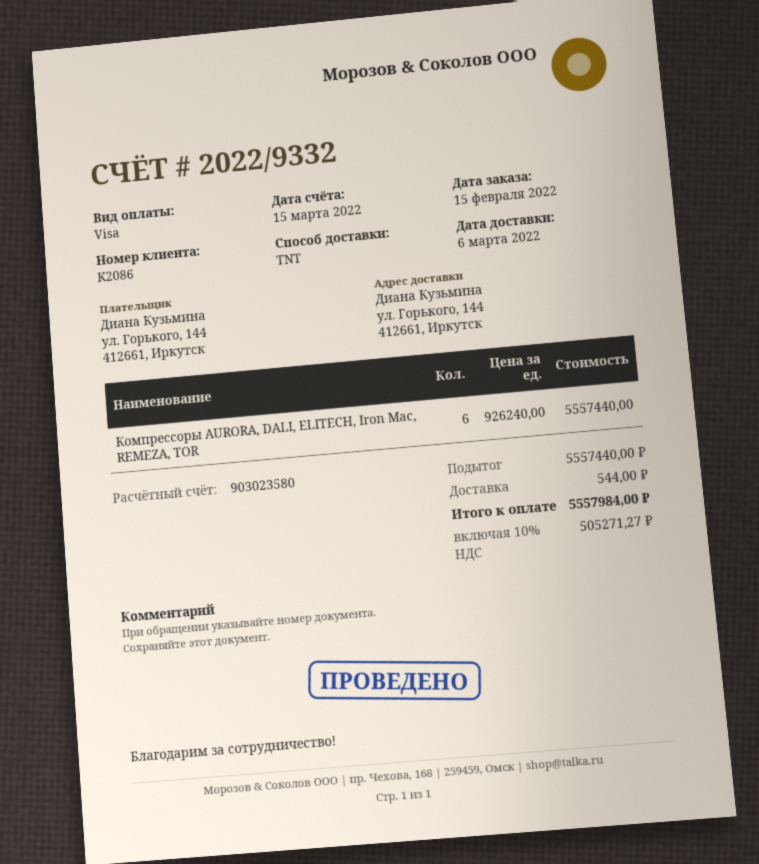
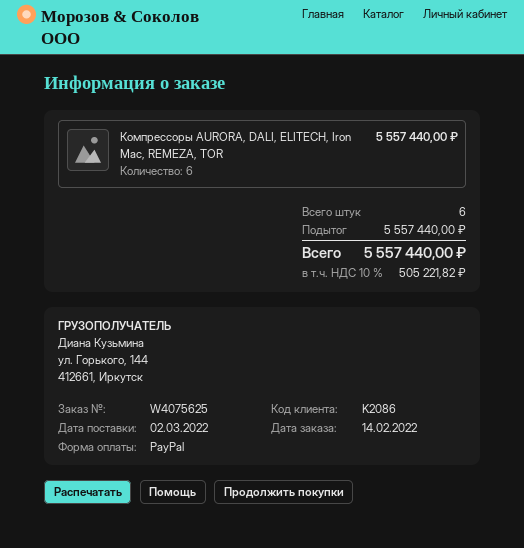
order date: 2022-02-15 -> 2022-02-14
delivery date: 2022-03-06 -> 2022-03-02
payment method: Visa -> PayPal
shipping: 544.00 -> none
tax: 10% = 505271.27 -> 10% = 505221.82
total: 5557984.00 -> 5557440.00

